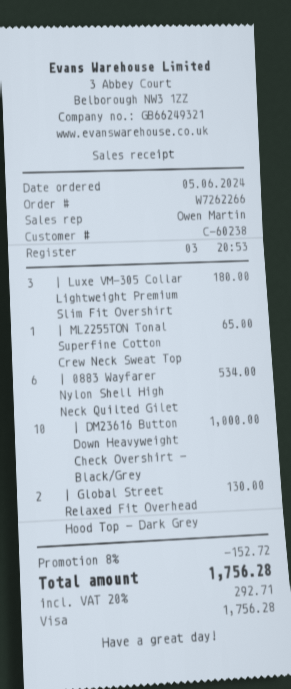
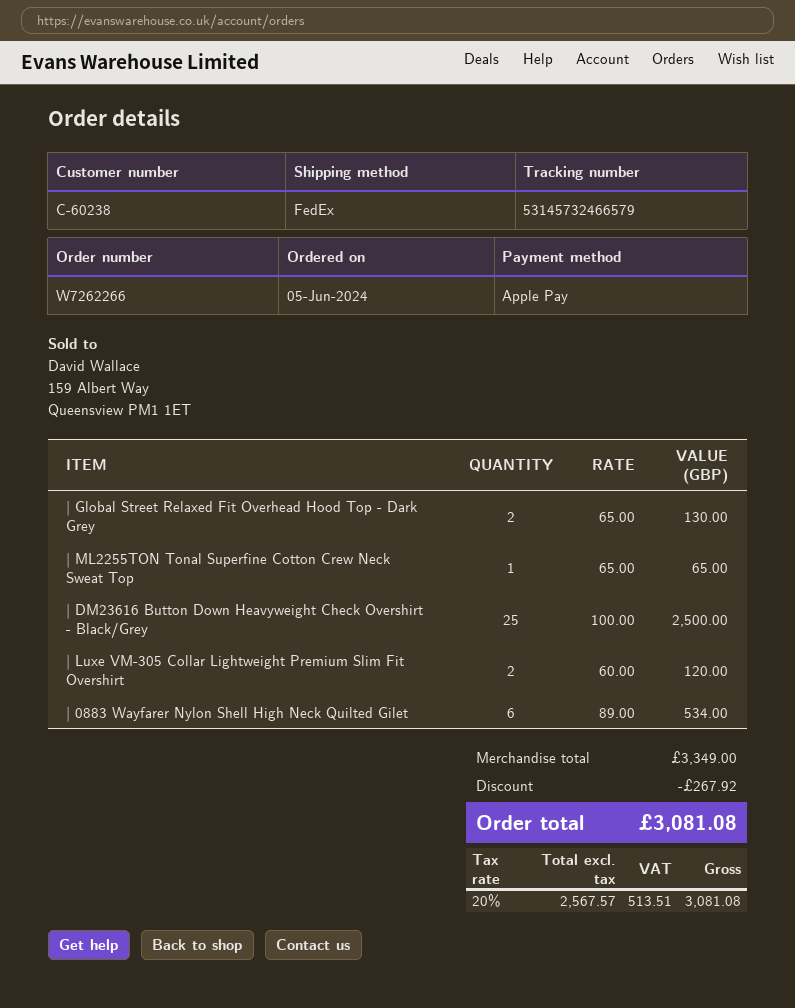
payment method: Visa -> Apple Pay
| Luxe VM-305 Collar Lightweight Premium Slim Fit Overshirt: 3 for 180.00 -> 2 for 120.00
| DM23616 Button Down Heavyweight Check Overshirt - Black/Grey: 10 for 1000.00 -> 25 for 2500.00
discount: 152.72 -> 267.92
tax: 20% = 292.71 -> 20% = 513.51
total: 1756.28 -> 3081.08

